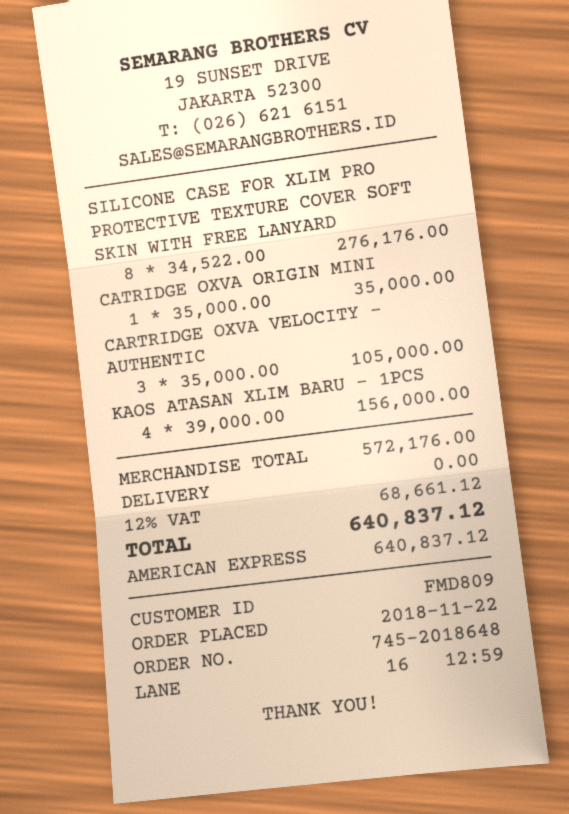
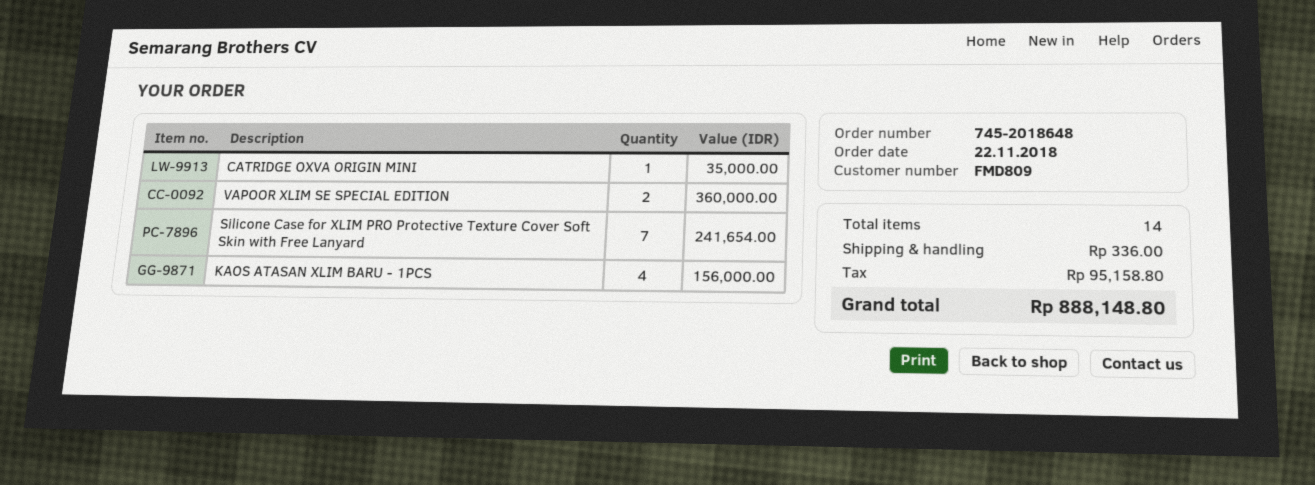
SILICONE CASE FOR XLIM PRO PROTECTIVE TEXTURE COVER SOFT SKIN WITH FREE LANYARD: 8 for 276176.00 -> 7 for 241654.00
CARTRIDGE OXVA VELOCITY - AUTHENTIC: 3 for 105000.00 -> none
VAPOOR XLIM SE SPECIAL EDITION: none -> 2 for 360000.00
shipping: 0.00 -> 336.00
tax: 68661.12 -> 95158.80
total: 640837.12 -> 888148.80

